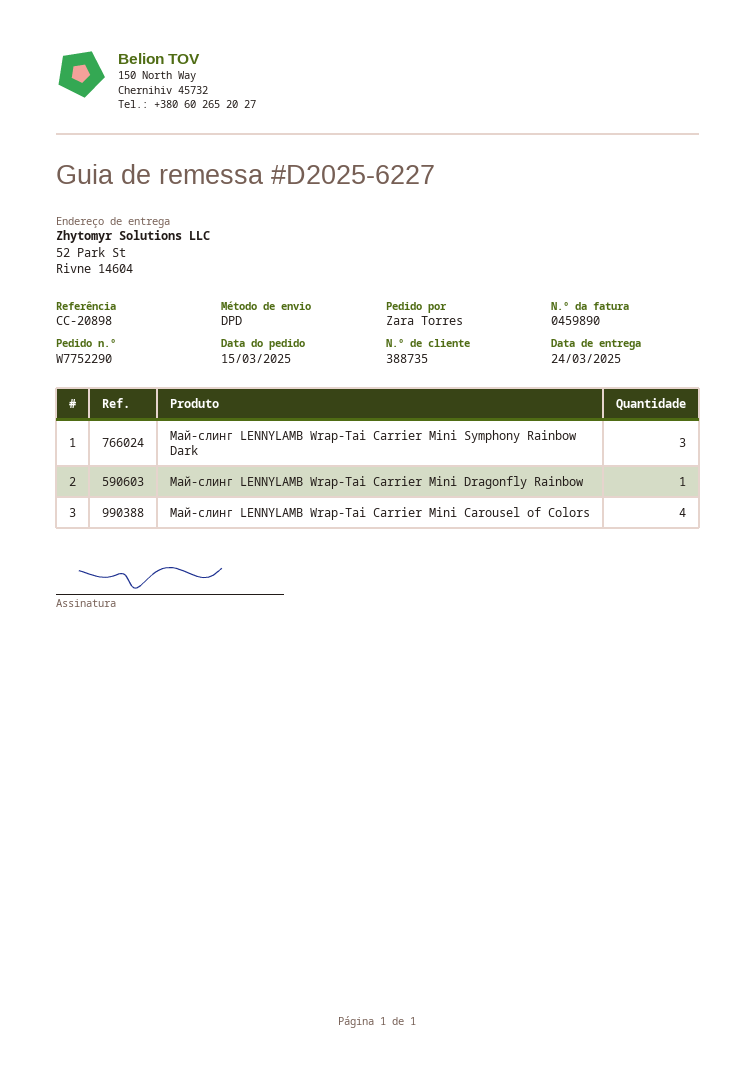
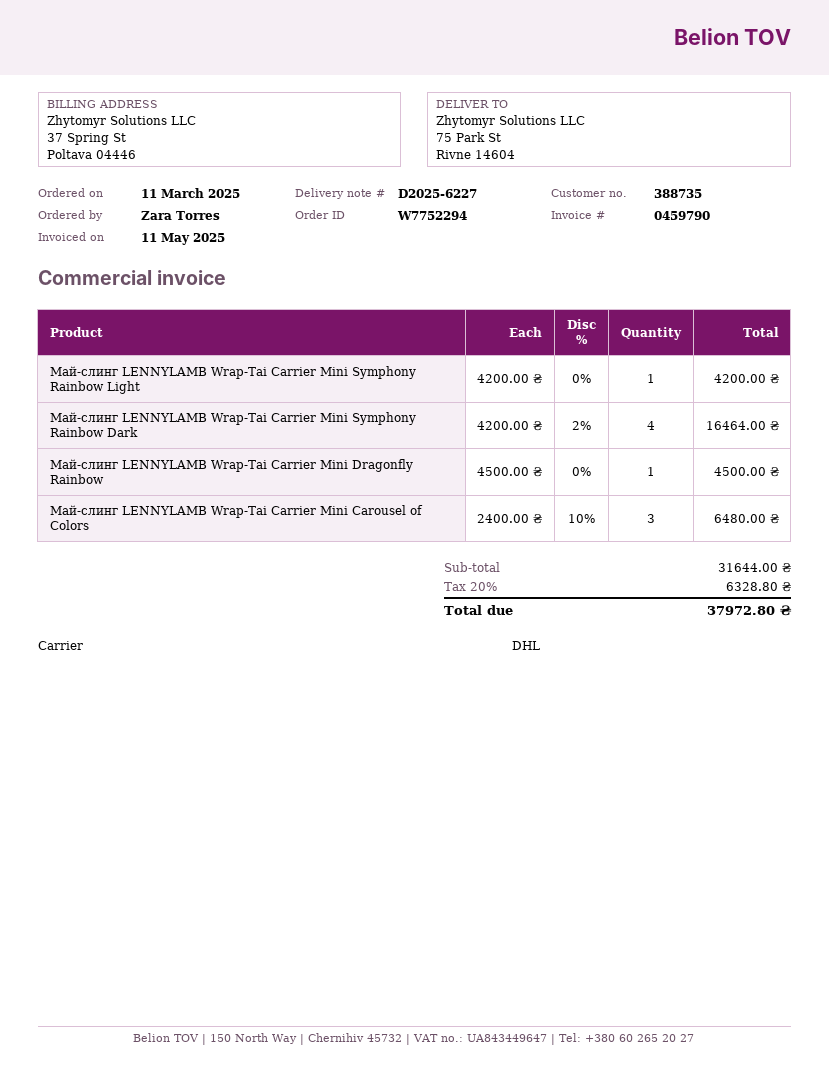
order number: W7752290 -> W7752294
order date: 2025-03-15 -> 2025-03-11
invoice number: 0459890 -> 0459790
shipping method: DPD -> DHL
ship to: 52 Park St, Rivne 14604 -> 75 Park St, Rivne 14604
Май-слинг LENNYLAMB Wrap-Tai Carrier Mini Symphony Rainbow Dark: 3 -> 4
Май-слинг LENNYLAMB Wrap-Tai Carrier Mini Carousel of Colors: 4 -> 3
Май-слинг LENNYLAMB Wrap-Tai Carrier Mini Symphony Rainbow Light: none -> 1

